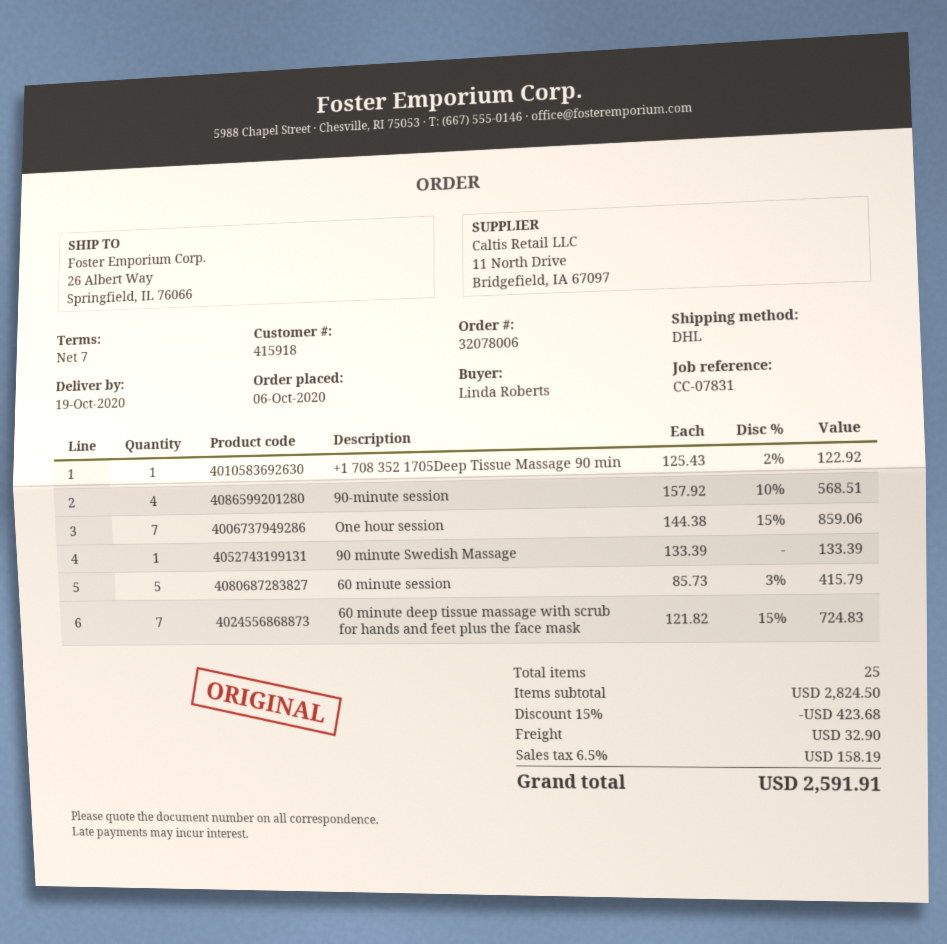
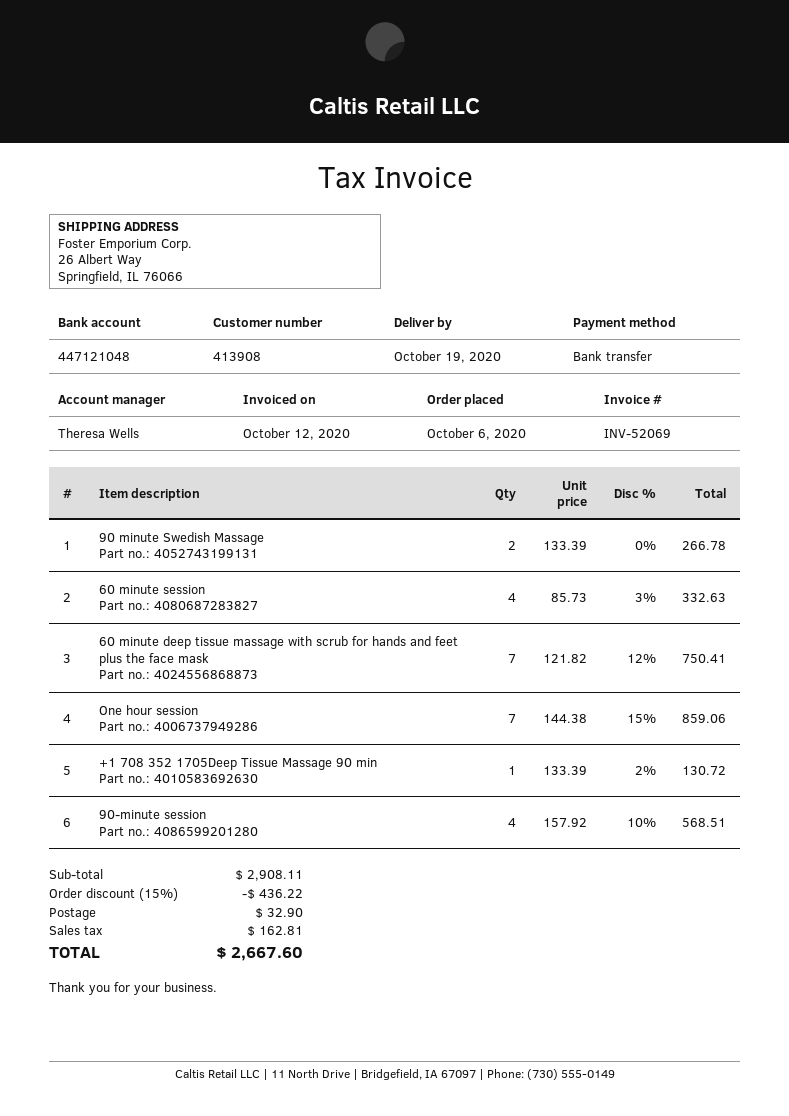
customer number: 415918 -> 413908
+1 708 352 1705Deep Tissue Massage 90 min: 1 x 125.43 - 2% = 122.92 -> 1 x 133.39 - 2% = 130.72
90 minute Swedish Massage: 1 x 133.39 = 133.39 -> 2 x 133.39 = 266.78
60 minute session: 5 x 85.73 - 3% = 415.79 -> 4 x 85.73 - 3% = 332.63
60 minute deep tissue massage with scrub for hands and feet plus the face mask: 7 x 121.82 - 15% = 724.83 -> 7 x 121.82 - 12% = 750.41
subtotal: 2824.50 -> 2908.11
discount: 15% = 423.68 -> 15% = 436.22
tax: 158.19 -> 162.81
total: 2591.91 -> 2667.60

